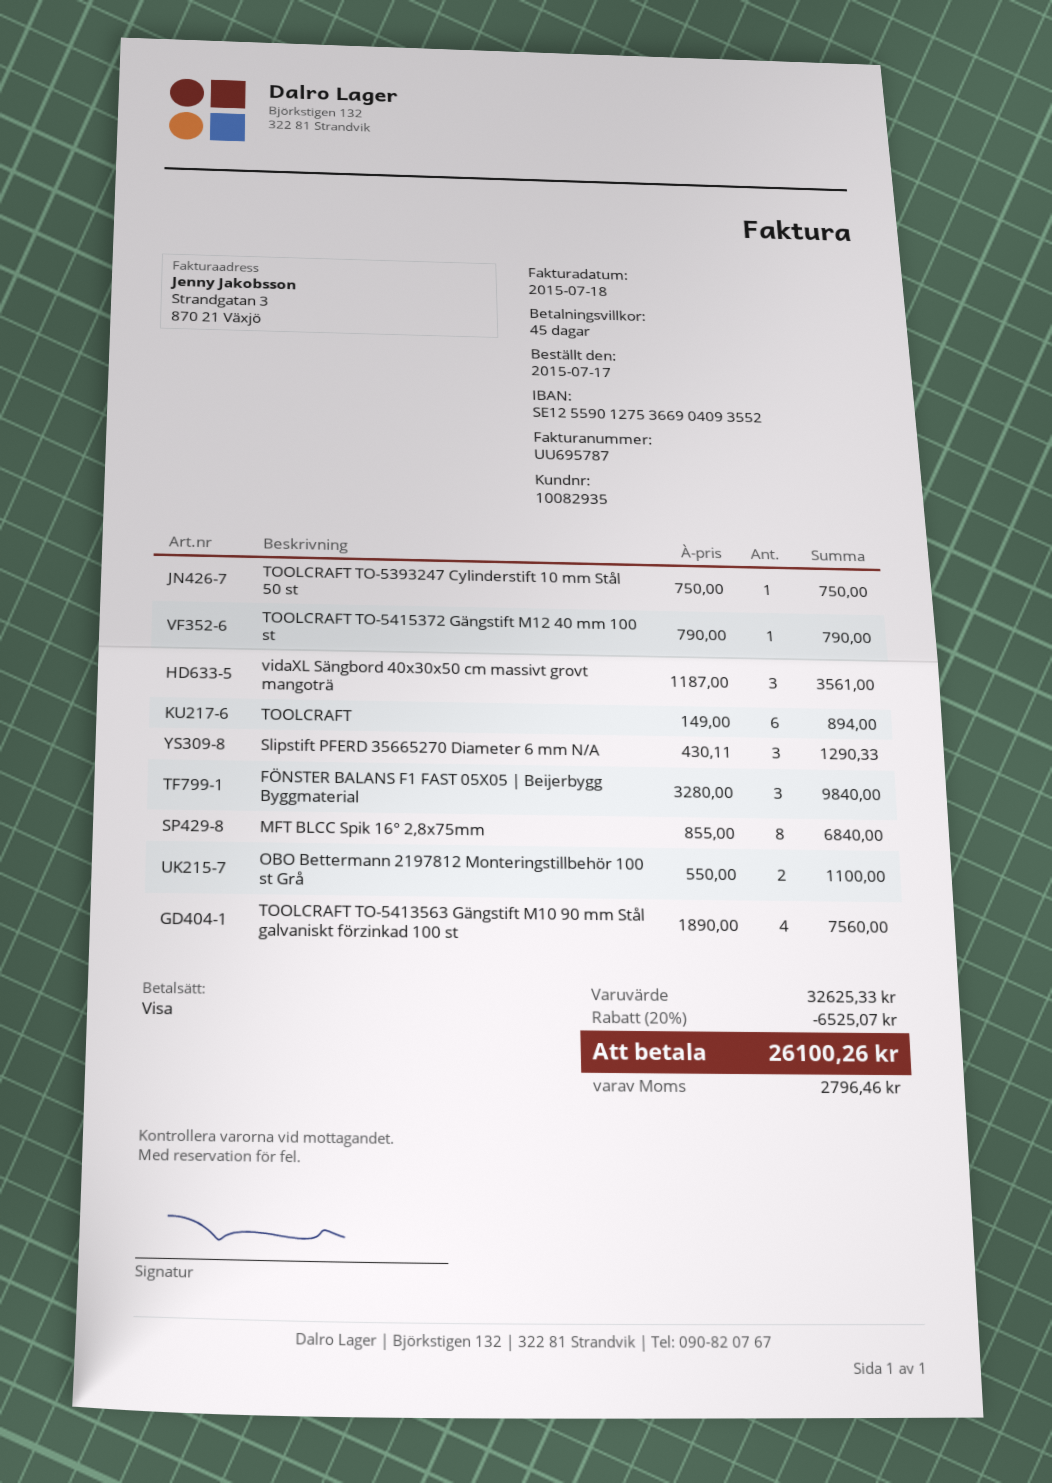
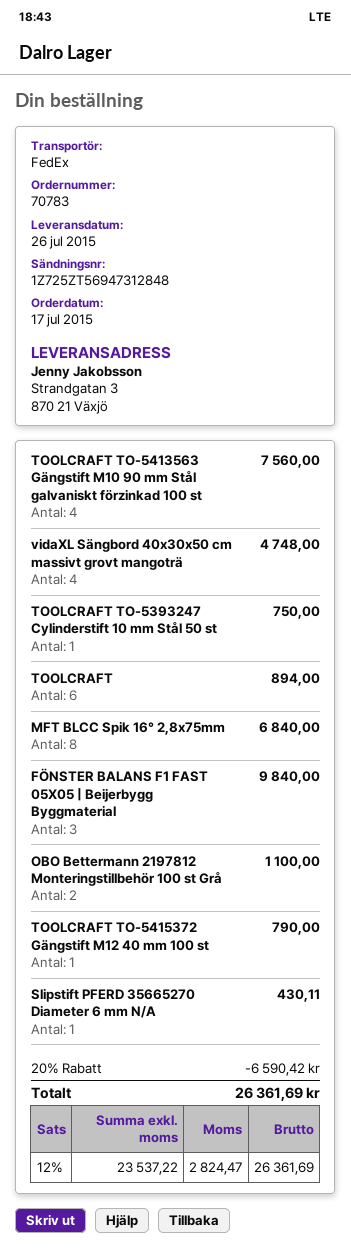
vidaXL Sängbord 40x30x50 cm massivt grovt mangoträ: 3 for 3561.00 -> 4 for 4748.00
Slipstift PFERD 35665270 Diameter 6 mm N/A: 3 for 1290.33 -> 1 for 430.11
discount: 20% = 6525.07 -> 20% = 6590.42
tax: 2796.46 -> 2824.47
total: 26100.26 -> 26361.69

